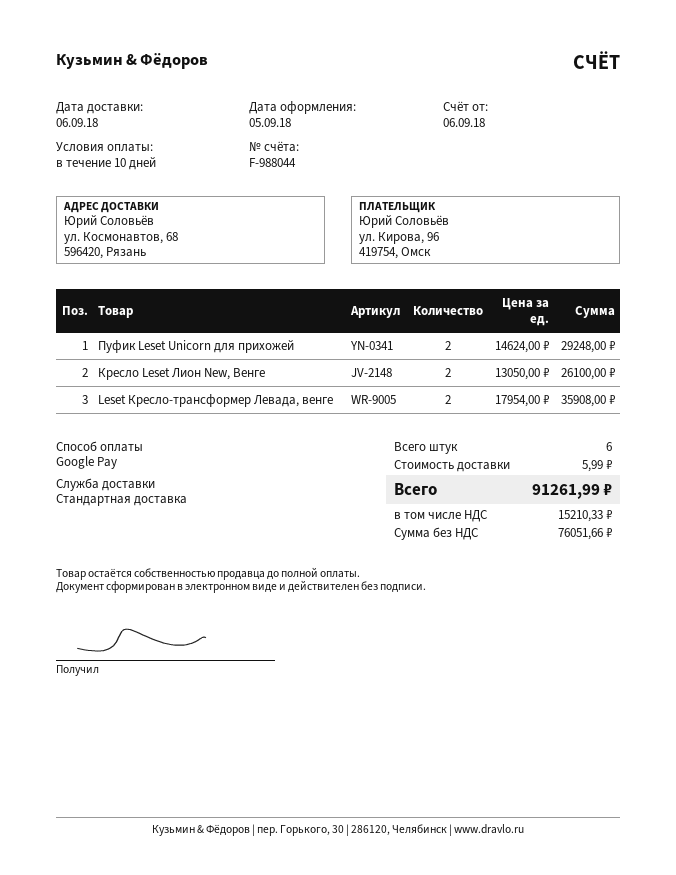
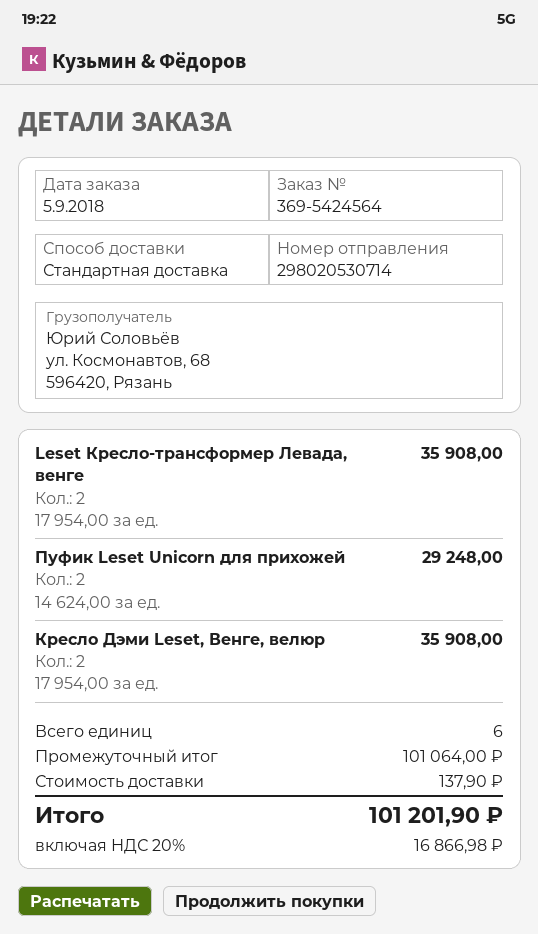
Кресло Leset Лион New, Венге: 2 x 13050.00 = 26100.00 -> none
Кресло Дэми Leset, Венге, велюр: none -> 2 x 17954.00 = 35908.00
shipping: 5.99 -> 137.90
tax: 15210.33 -> 16866.98
total: 91261.99 -> 101201.90

